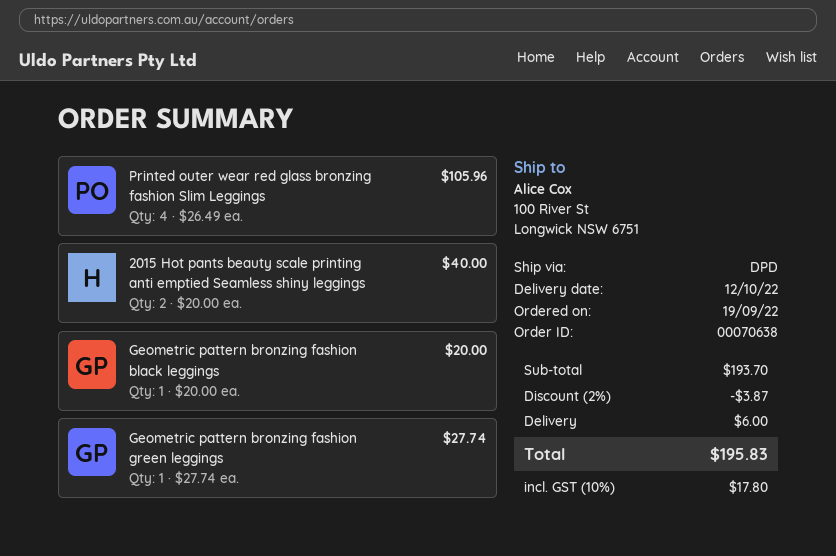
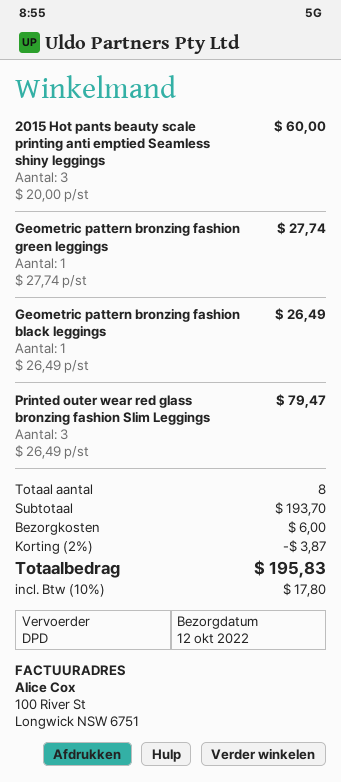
Printed outer wear red glass bronzing fashion Slim Leggings: 4 x 26.49 = 105.96 -> 3 x 26.49 = 79.47
2015 Hot pants beauty scale printing anti emptied Seamless shiny leggings: 2 x 20.00 = 40.00 -> 3 x 20.00 = 60.00
Geometric pattern bronzing fashion black leggings: 1 x 20.00 = 20.00 -> 1 x 26.49 = 26.49

